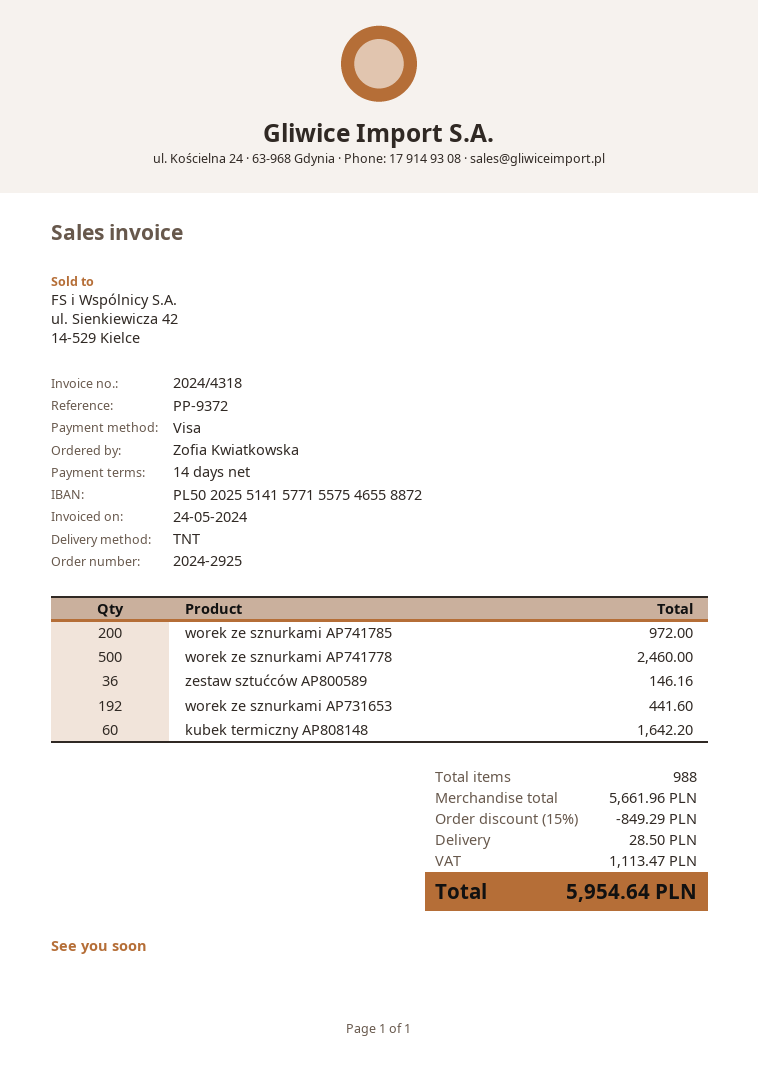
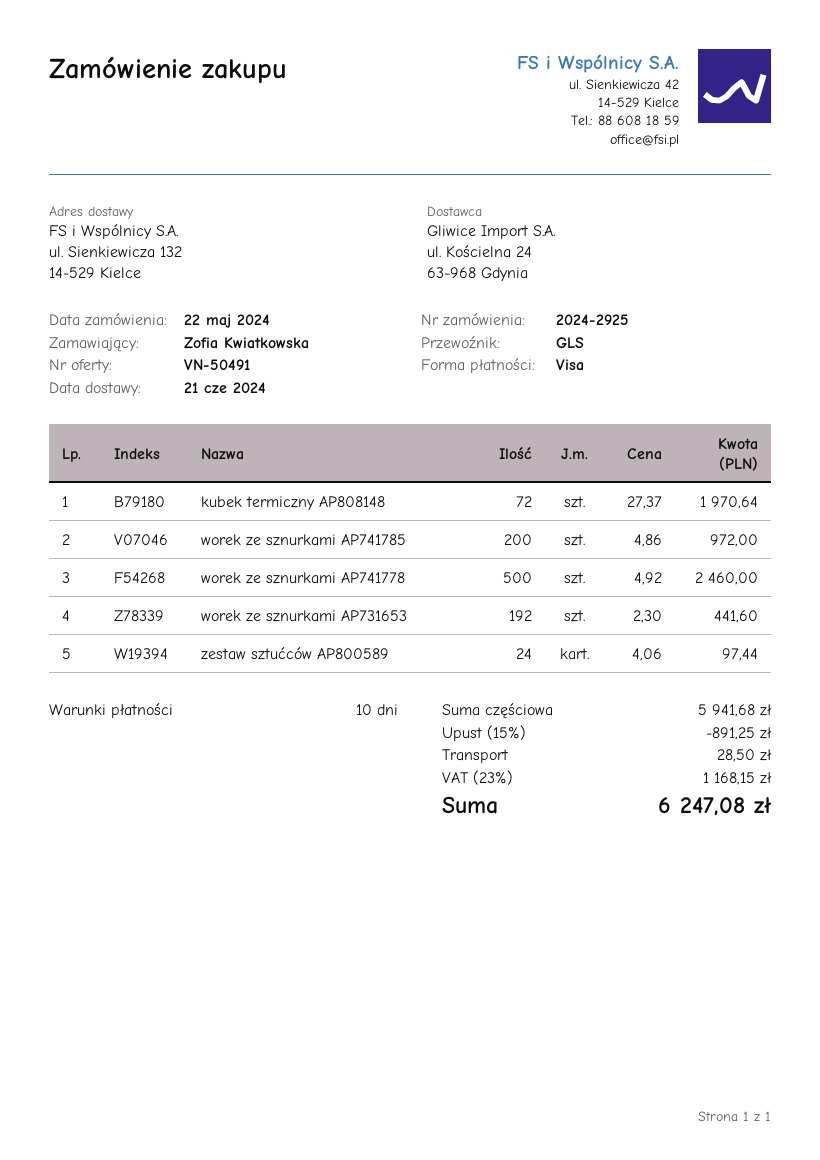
payment terms: 14 days -> 10 days
shipping method: TNT -> GLS
zestaw sztućców AP800589: 36 for 146.16 -> 24 for 97.44
kubek termiczny AP808148: 60 for 1642.20 -> 72 for 1970.64
subtotal: 5661.96 -> 5941.68
discount: 15% = 849.29 -> 15% = 891.25
tax: 1113.47 -> 1168.15
total: 5954.64 -> 6247.08

